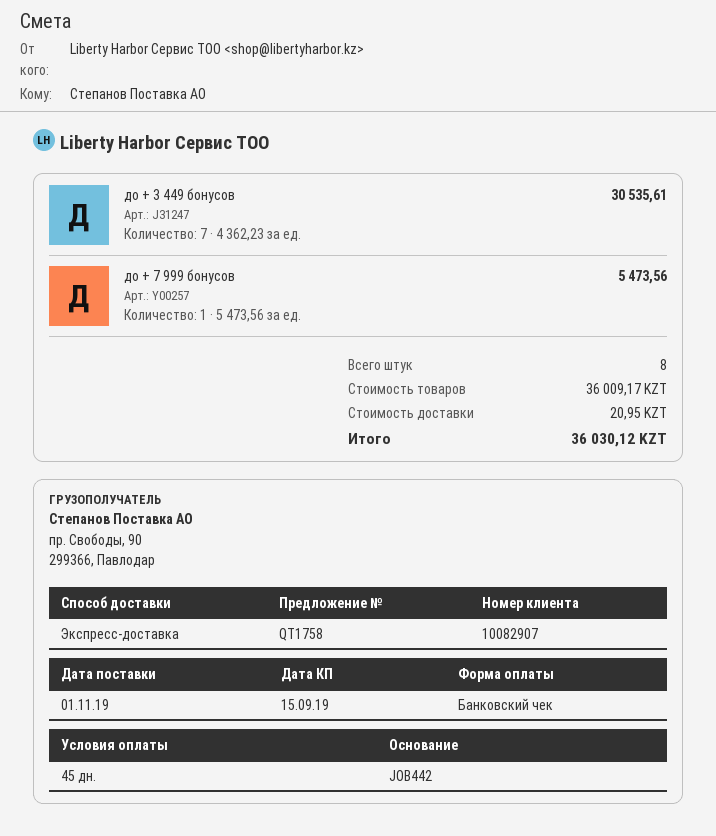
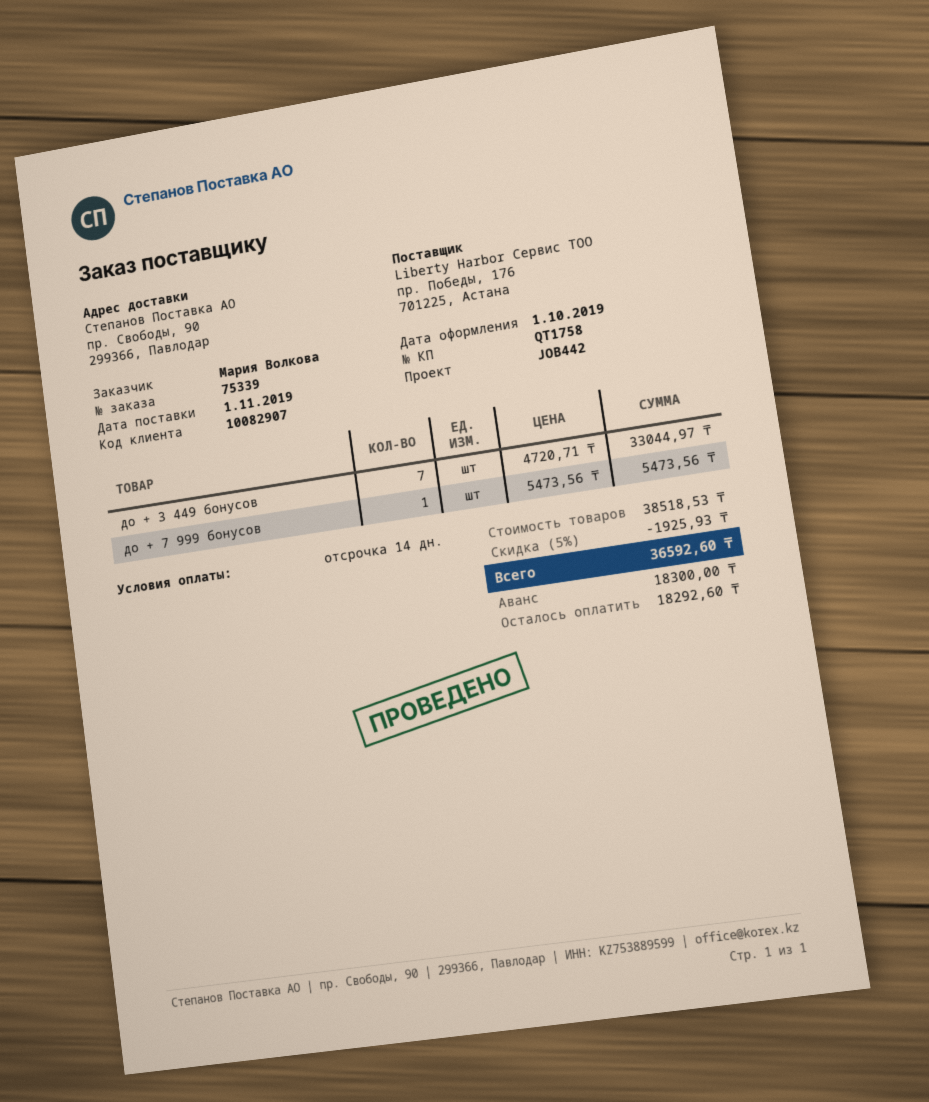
payment terms: 45 days -> 14 days
до + 3 449 бонусов: 7 x 4362.23 = 30535.61 -> 7 x 4720.71 = 33044.97
subtotal: 36009.17 -> 38518.53
discount: none -> 5% = 1925.93
shipping: 20.95 -> none
total: 36030.12 -> 36592.60

